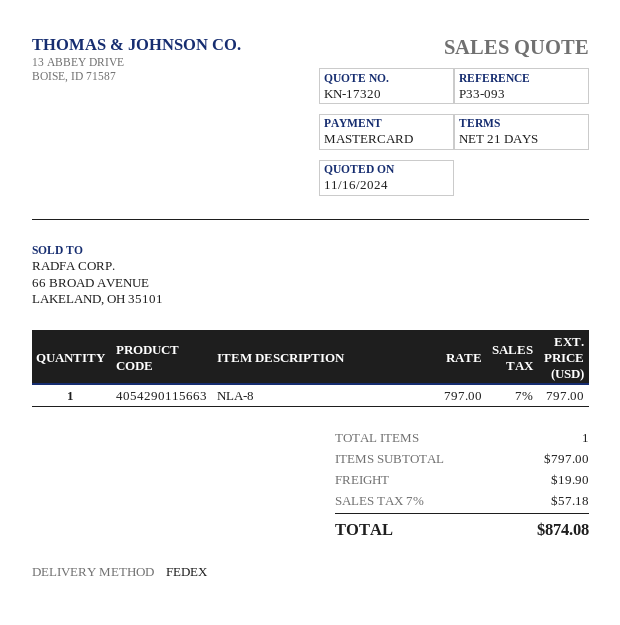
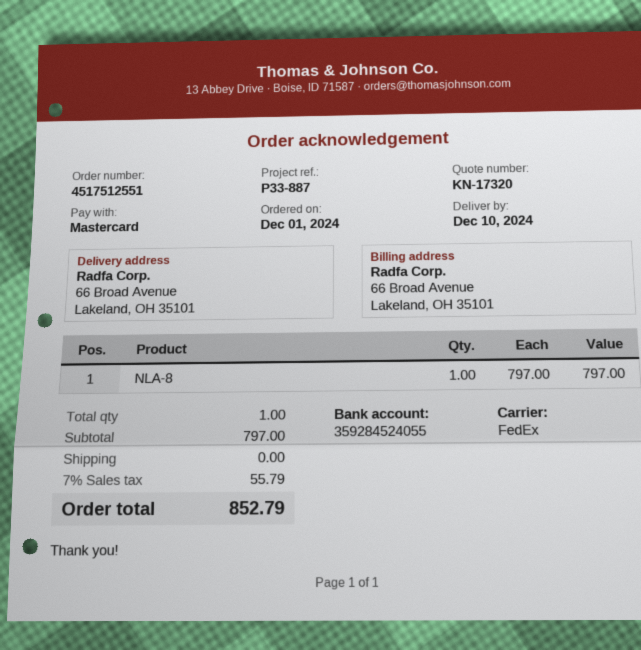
reference: P33-093 -> P33-887
shipping: 19.90 -> 0.00
tax: 7% = 57.18 -> 7% = 55.79
total: 874.08 -> 852.79

